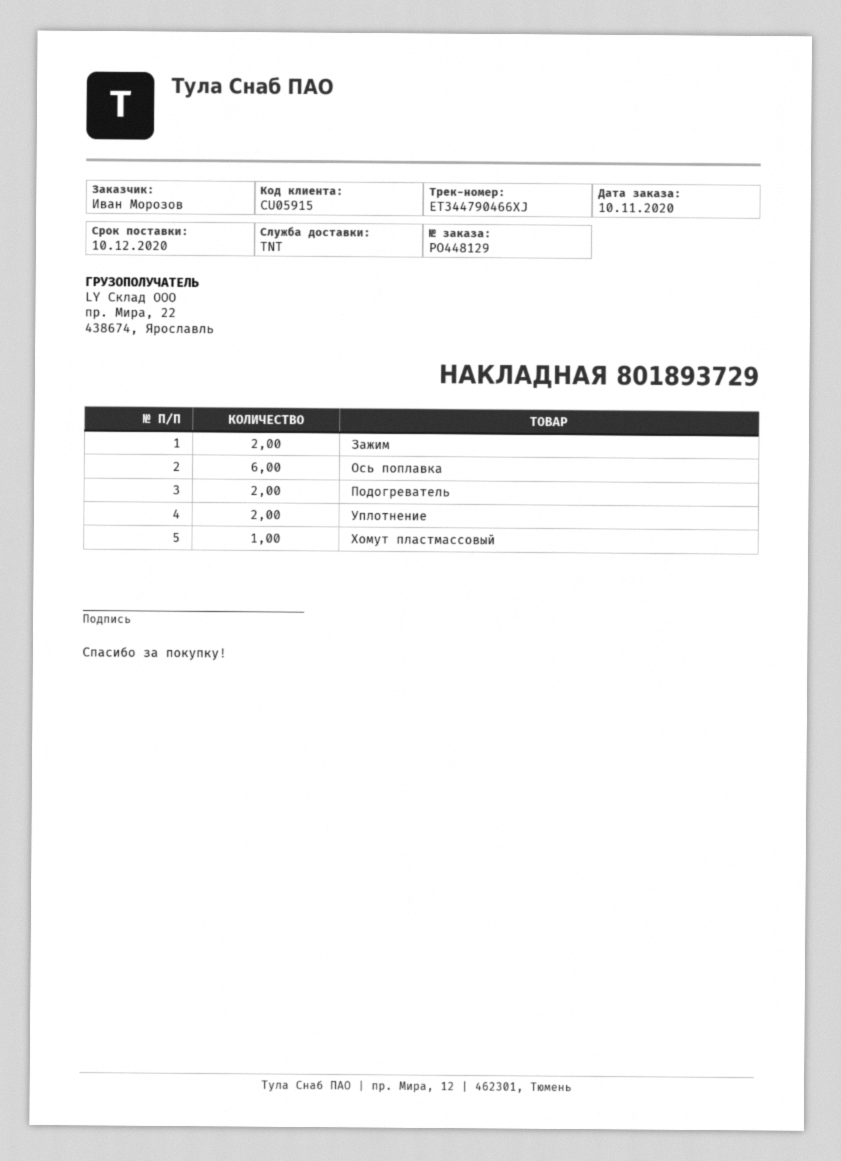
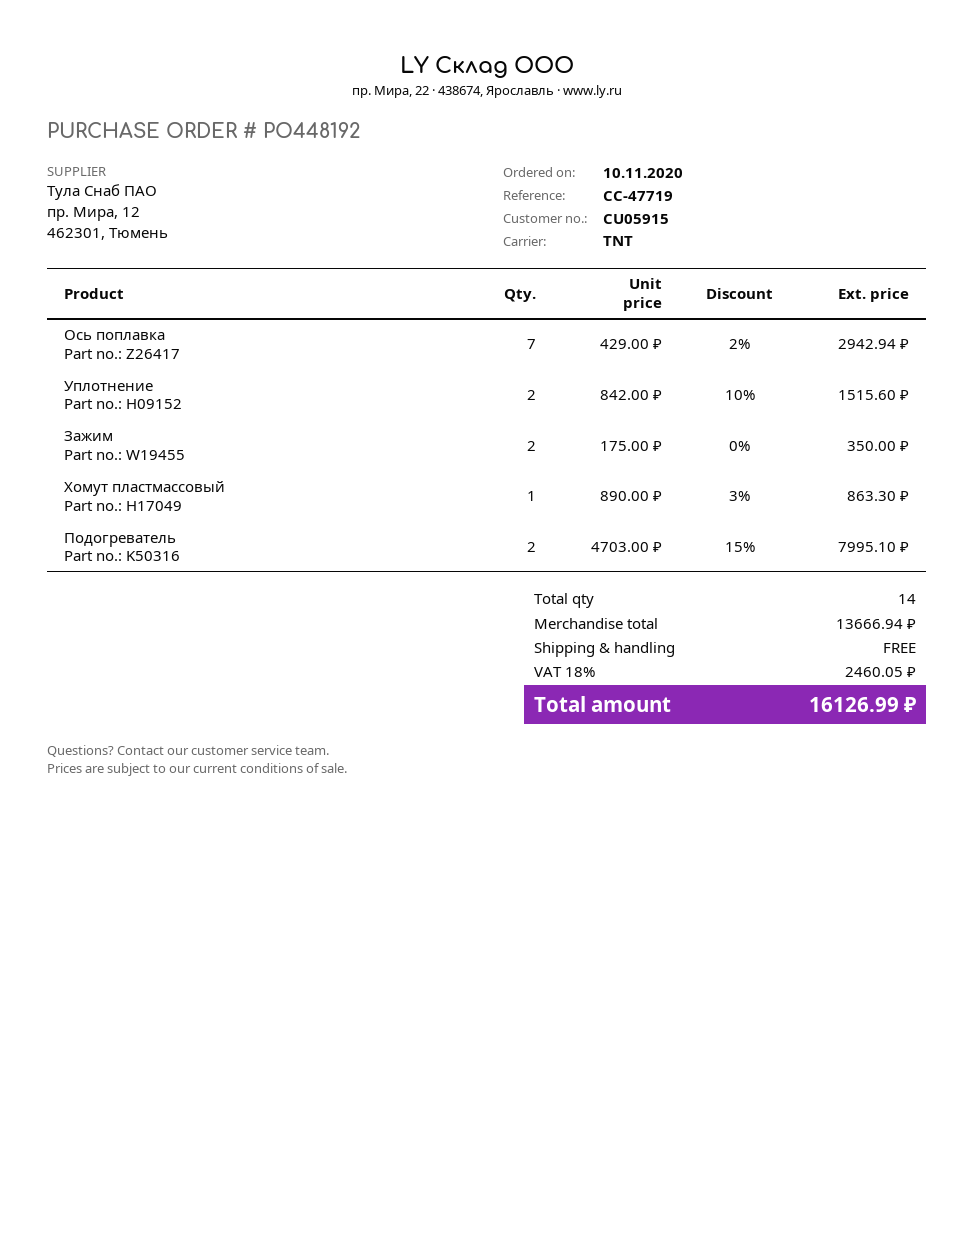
order number: PO448129 -> PO448192
Ось поплавка: 6 -> 7

